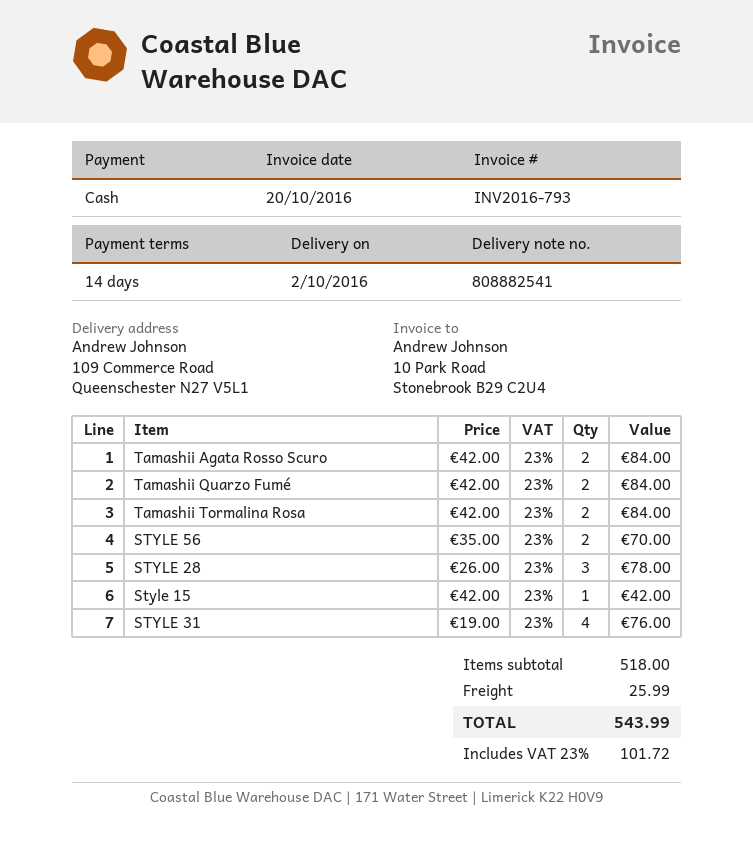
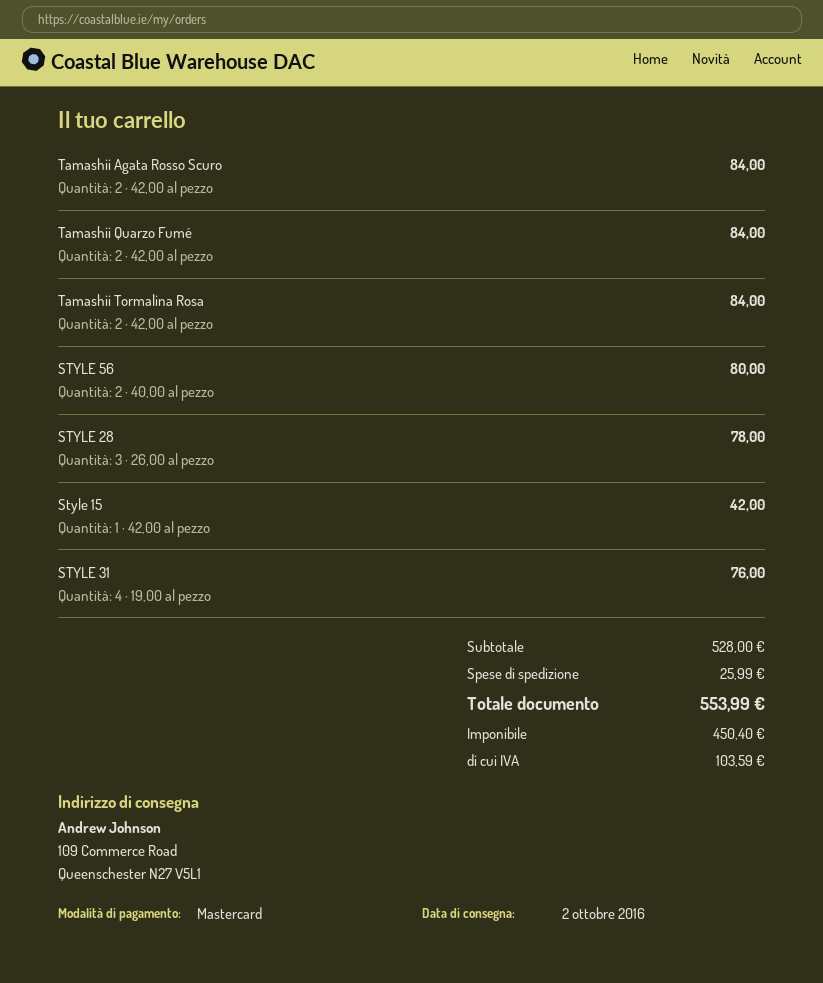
payment method: cash -> Mastercard
STYLE 56: 2 x 35.00 = 70.00 -> 2 x 40.00 = 80.00
subtotal: 518.00 -> 528.00
tax: 101.72 -> 103.59
total: 543.99 -> 553.99

